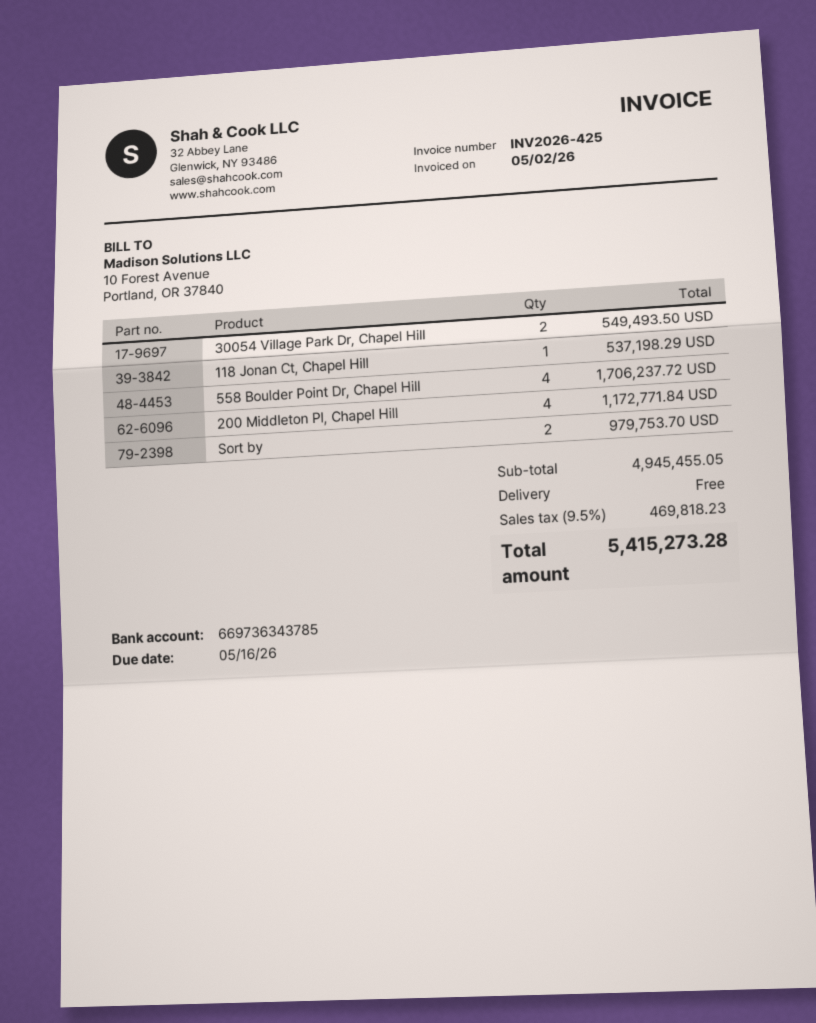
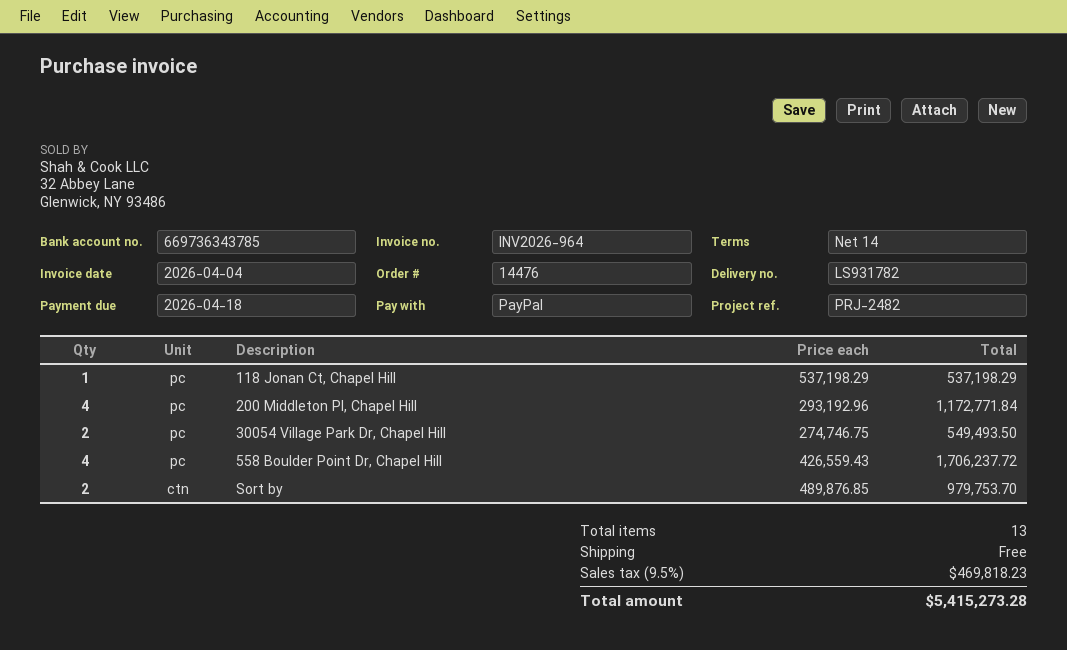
invoice number: INV2026-425 -> INV2026-964
invoice date: 2026-05-02 -> 2026-04-04
due date: 2026-05-16 -> 2026-04-18

